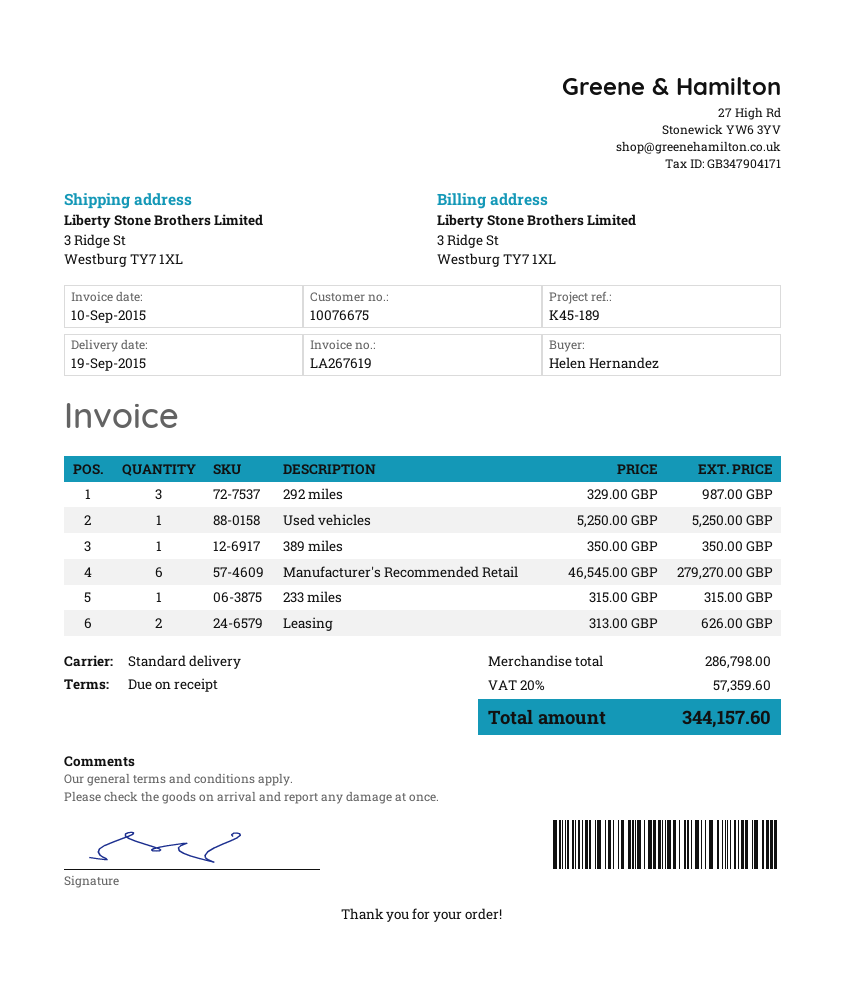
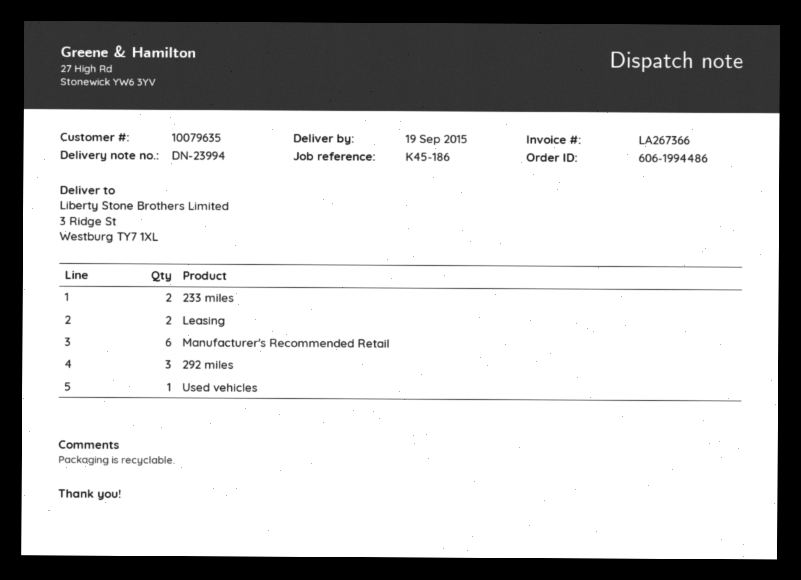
invoice number: LA267619 -> LA267366
customer number: 10076675 -> 10079635
reference: K45-189 -> K45-186
389 miles: 1 -> none
233 miles: 1 -> 2

